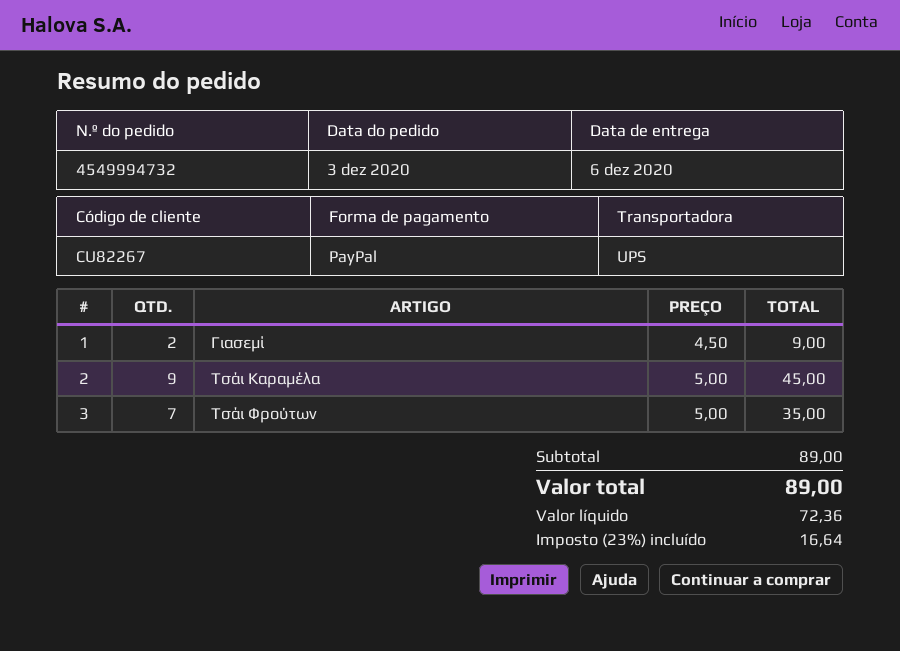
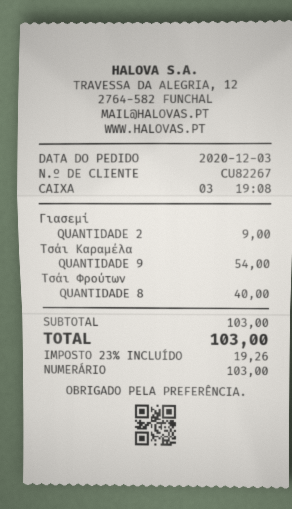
payment method: PayPal -> cash
Τσάι Καραμέλα: 9 for 45.00 -> 9 for 54.00
Τσάι Φρούτων: 7 for 35.00 -> 8 for 40.00
subtotal: 89.00 -> 103.00
tax: 23% = 16.64 -> 23% = 19.26
total: 89.00 -> 103.00

